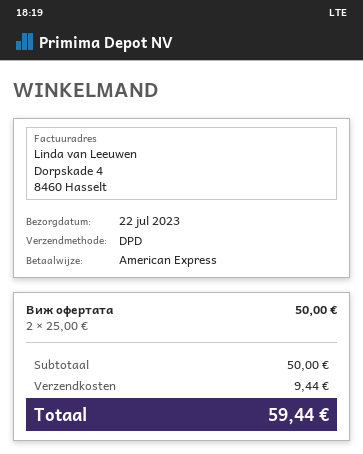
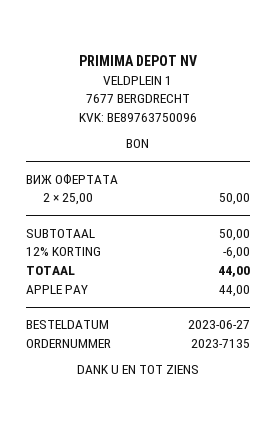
payment method: American Express -> Apple Pay
discount: none -> 12% = 6.00
shipping: 9.44 -> none
total: 59.44 -> 44.00

